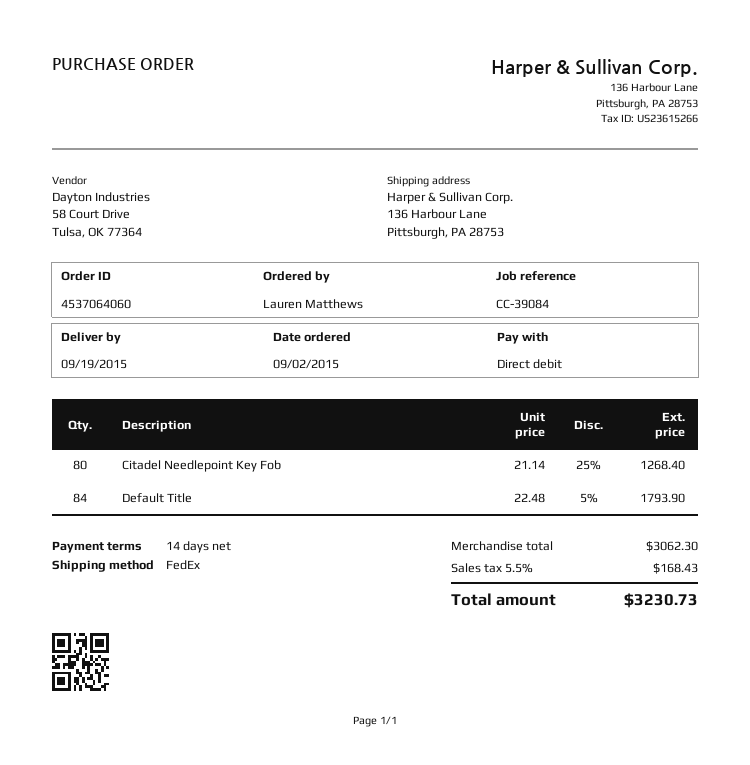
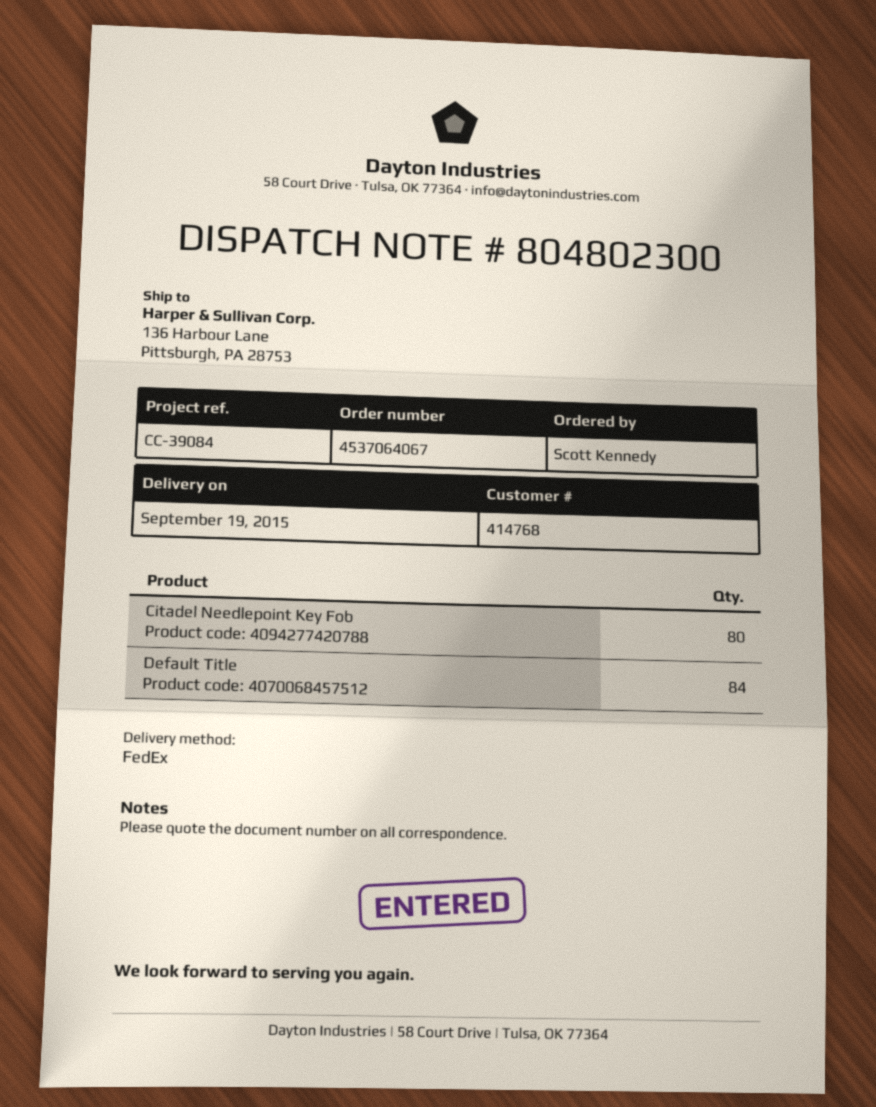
order number: 4537064060 -> 4537064067
ordered by: Lauren Matthews -> Scott Kennedy

